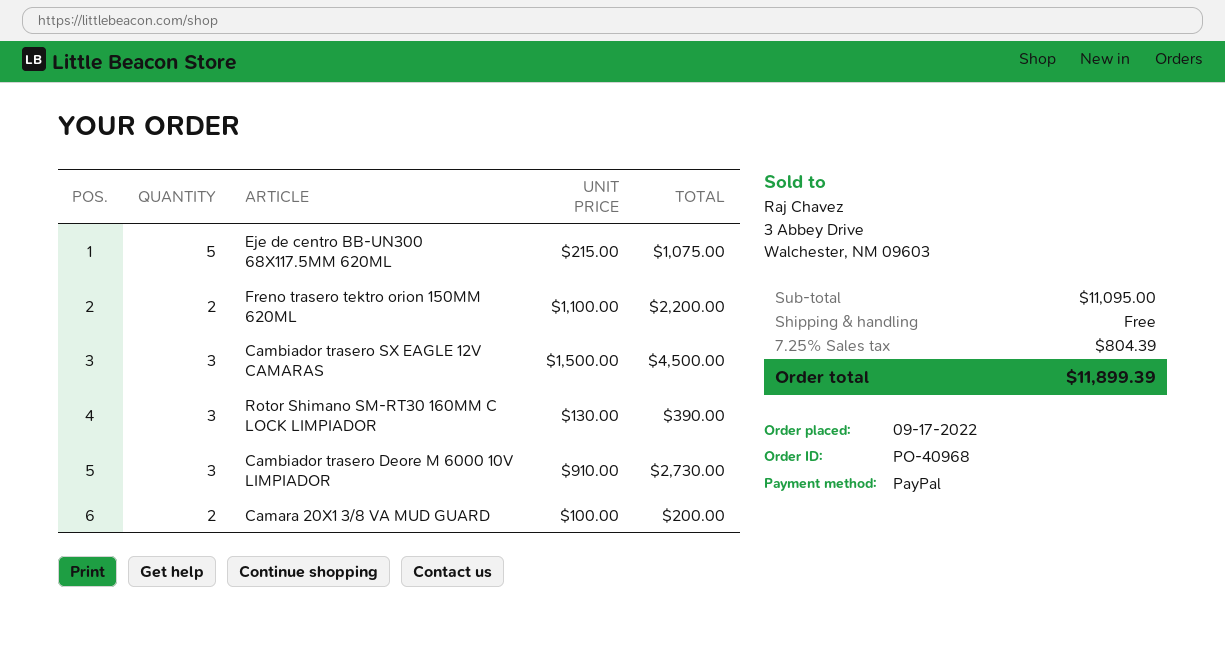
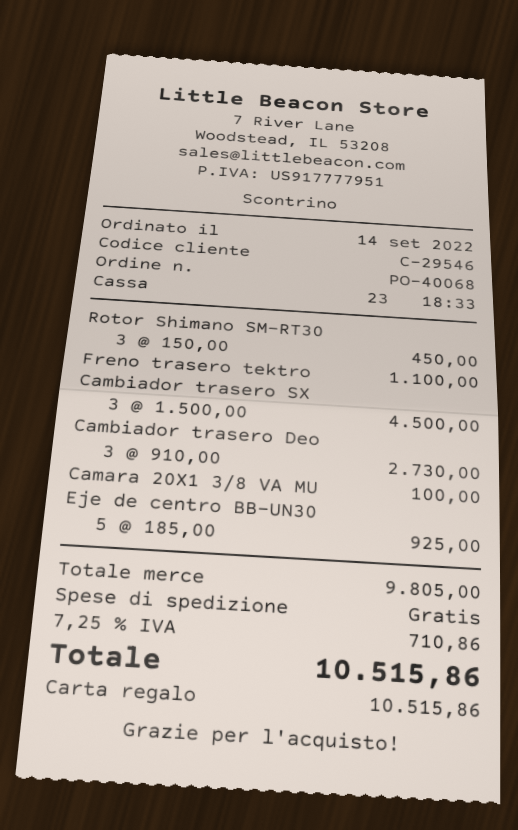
order number: PO-40968 -> PO-40068
order date: 2022-09-17 -> 2022-09-14
payment method: PayPal -> gift card
Eje de centro BB-UN300 68X117.5MM 620ML: 5 x 215.00 = 1075.00 -> 5 x 185.00 = 925.00
Freno trasero tektro orion 150MM 620ML: 2 x 1100.00 = 2200.00 -> 1 x 1100.00 = 1100.00
Rotor Shimano SM-RT30 160MM C LOCK LIMPIADOR: 3 x 130.00 = 390.00 -> 3 x 150.00 = 450.00
Camara 20X1 3/8 VA MUD GUARD: 2 x 100.00 = 200.00 -> 1 x 100.00 = 100.00
subtotal: 11095.00 -> 9805.00
tax: 7.25% = 804.39 -> 7.25% = 710.86
total: 11899.39 -> 10515.86

